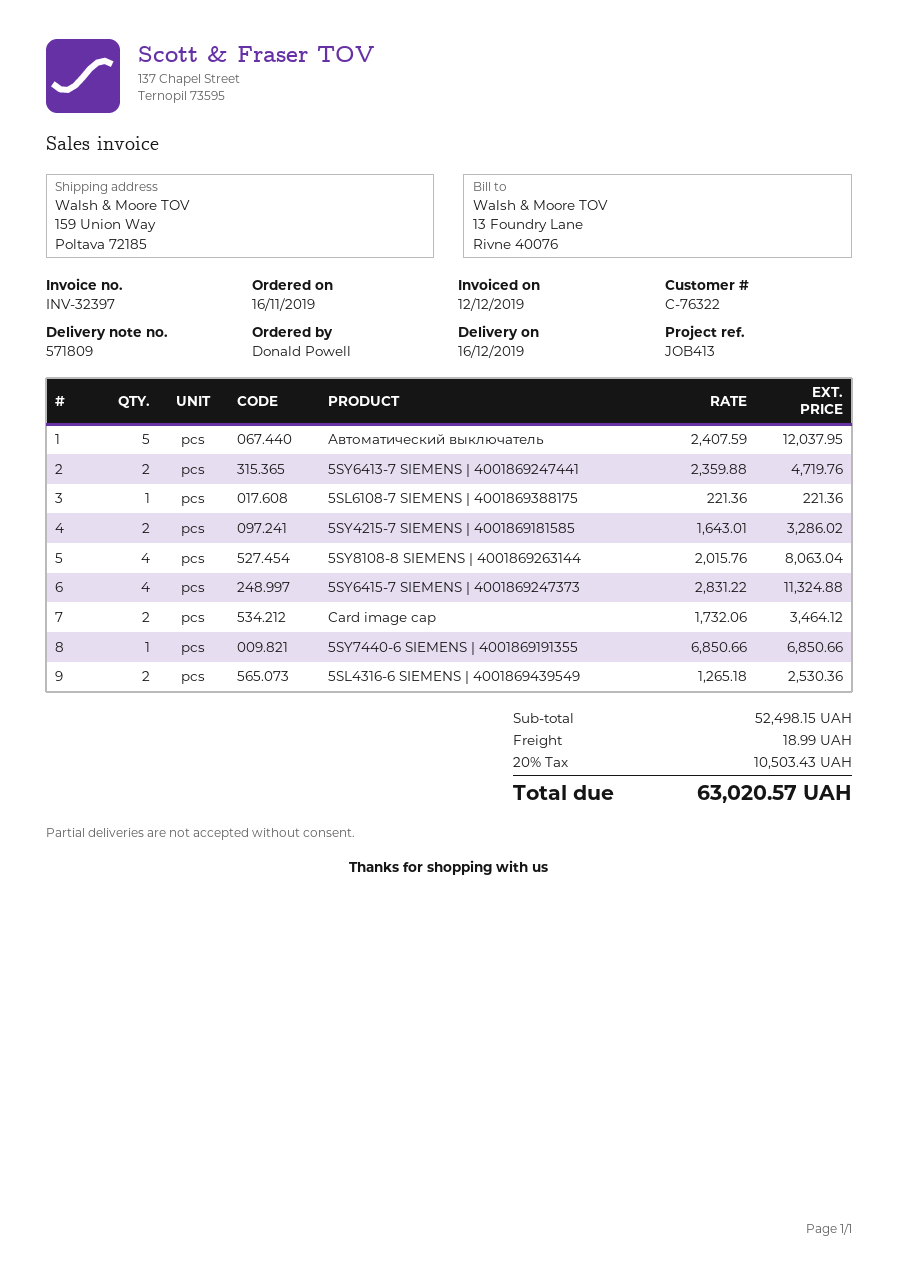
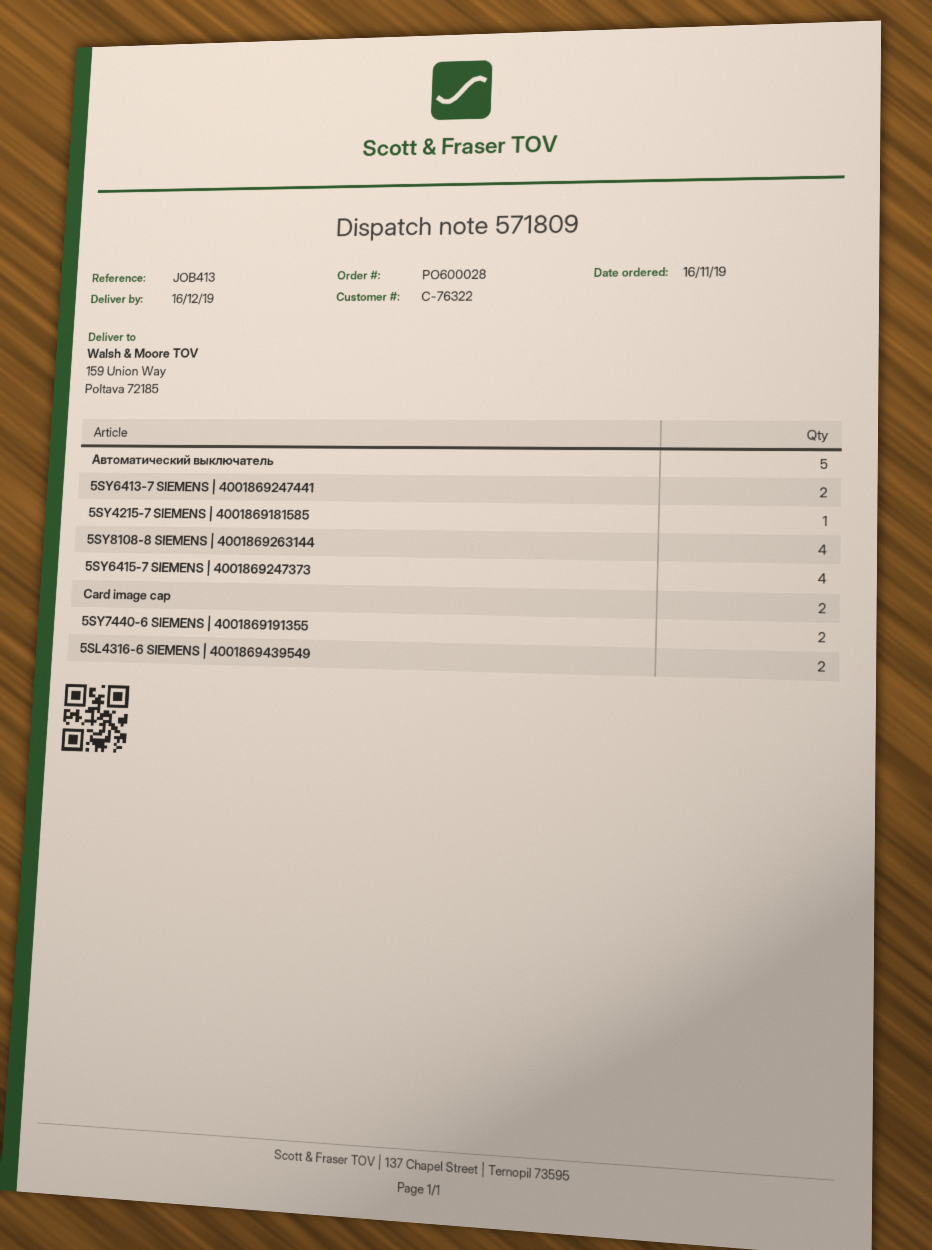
5SL6108-7 SIEMENS | 4001869388175: 1 -> none
5SY4215-7 SIEMENS | 4001869181585: 2 -> 1
5SY7440-6 SIEMENS | 4001869191355: 1 -> 2

